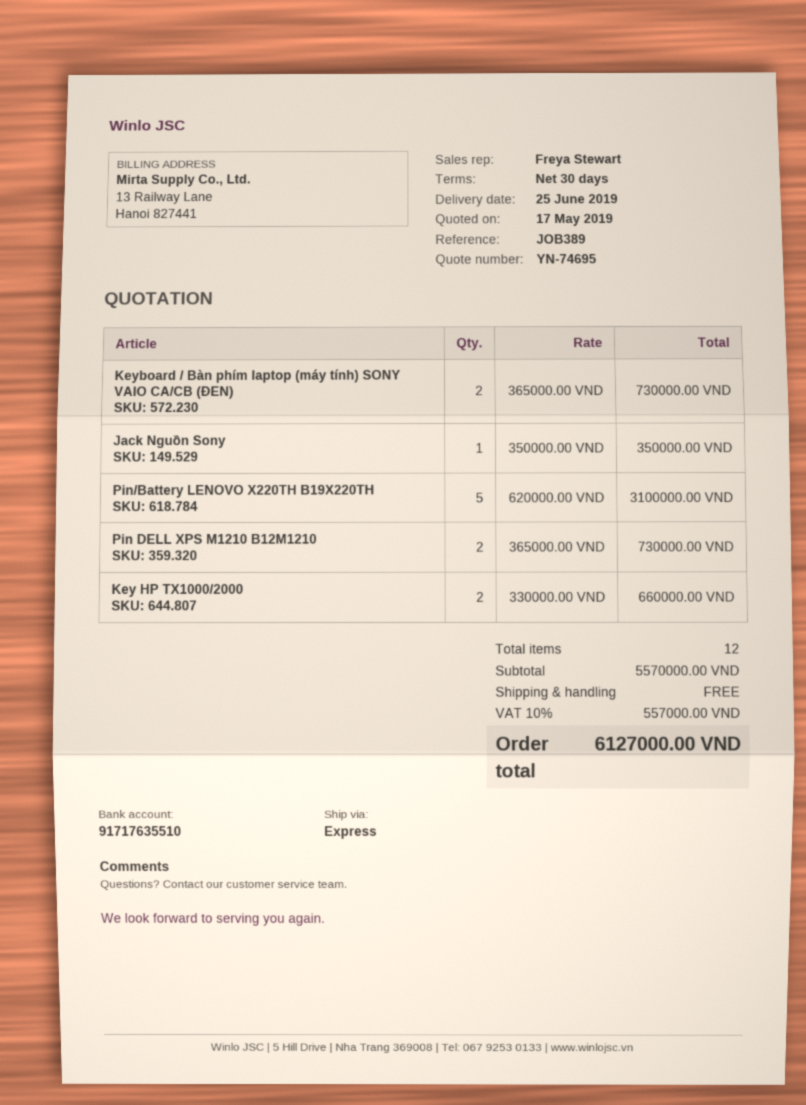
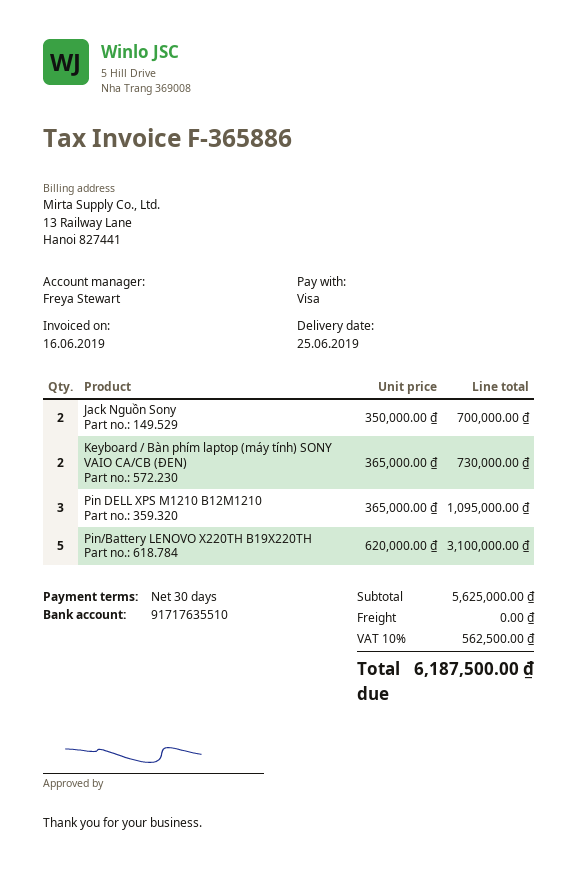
Jack Nguồn Sony: 1 x 350000.00 = 350000.00 -> 2 x 350000.00 = 700000.00
Pin DELL XPS M1210 B12M1210: 2 x 365000.00 = 730000.00 -> 3 x 365000.00 = 1095000.00
Key HP TX1000/2000: 2 x 330000.00 = 660000.00 -> none
subtotal: 5570000.00 -> 5625000.00
tax: 10% = 557000.00 -> 10% = 562500.00
total: 6127000.00 -> 6187500.00

